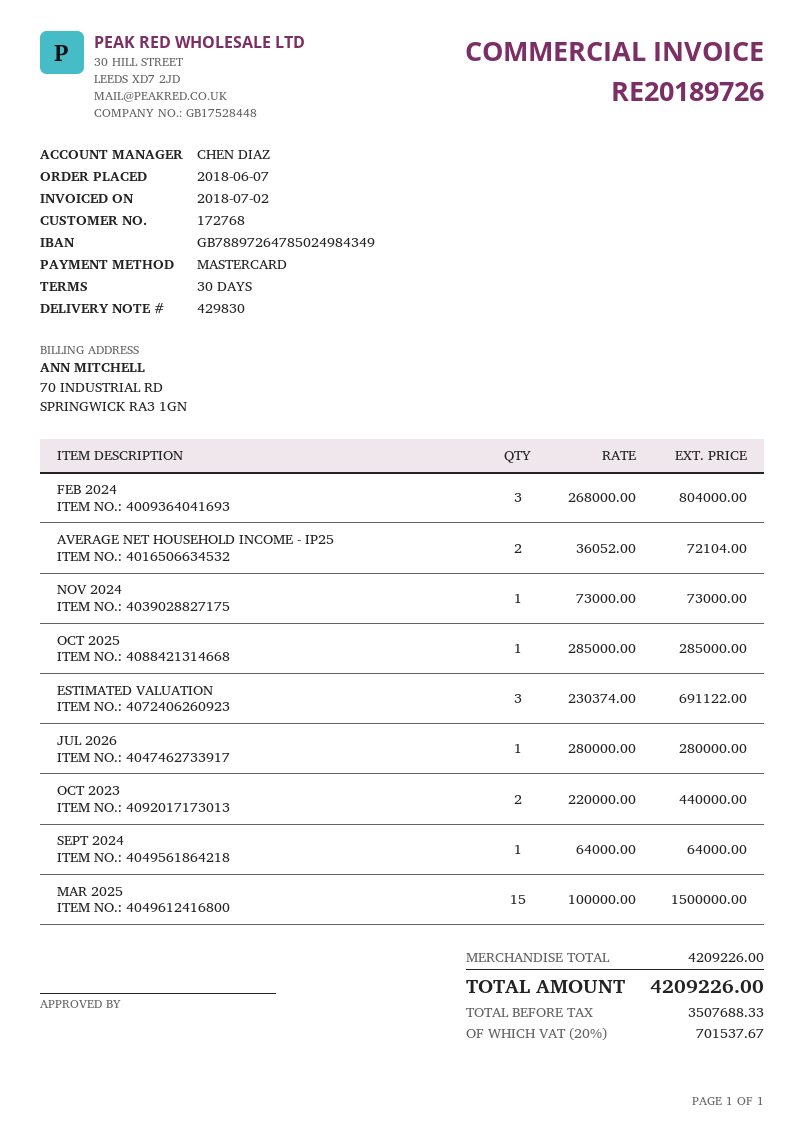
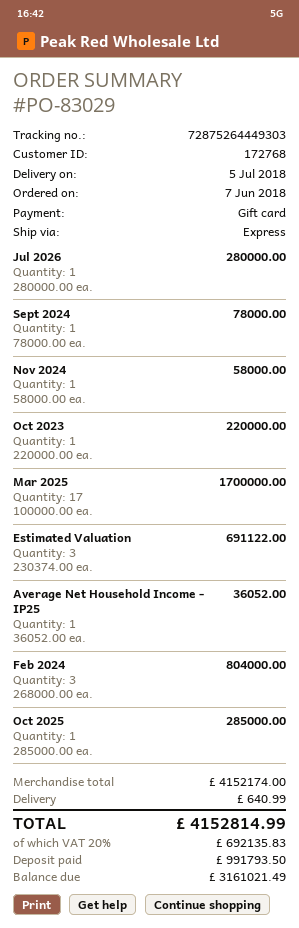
payment method: Mastercard -> gift card
AVERAGE NET HOUSEHOLD INCOME - IP25: 2 x 36052.00 = 72104.00 -> 1 x 36052.00 = 36052.00
NOV 2024: 1 x 73000.00 = 73000.00 -> 1 x 58000.00 = 58000.00
OCT 2023: 2 x 220000.00 = 440000.00 -> 1 x 220000.00 = 220000.00
SEPT 2024: 1 x 64000.00 = 64000.00 -> 1 x 78000.00 = 78000.00
MAR 2025: 15 x 100000.00 = 1500000.00 -> 17 x 100000.00 = 1700000.00
subtotal: 4209226.00 -> 4152174.00
shipping: none -> 640.99
tax: 20% = 701537.67 -> 20% = 692135.83
total: 4209226.00 -> 4152814.99

